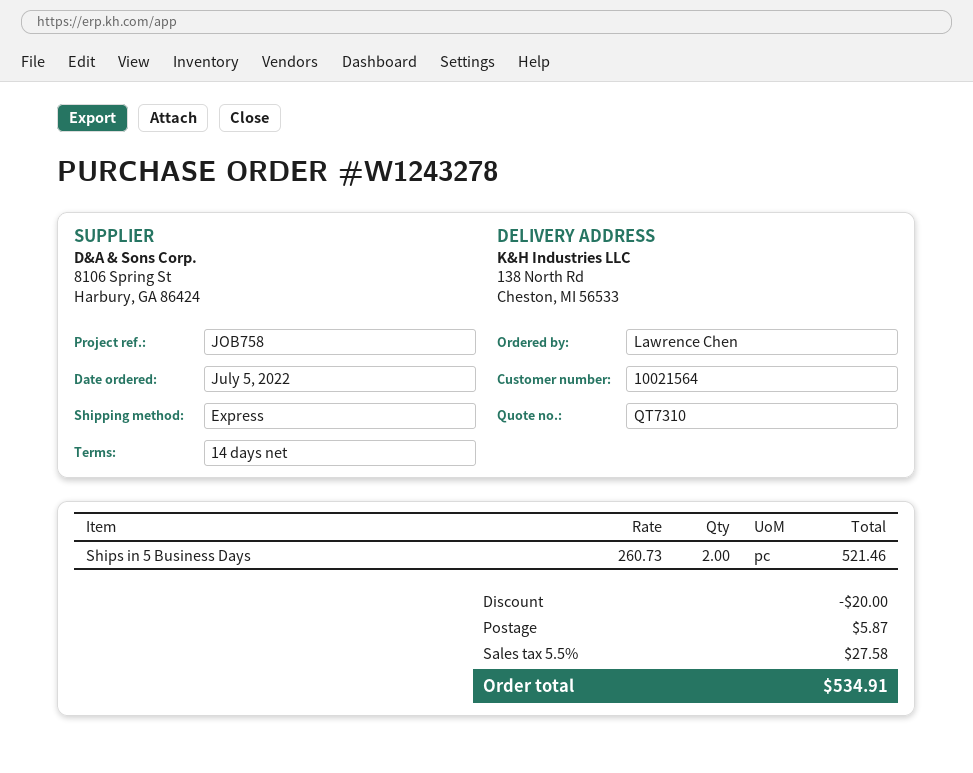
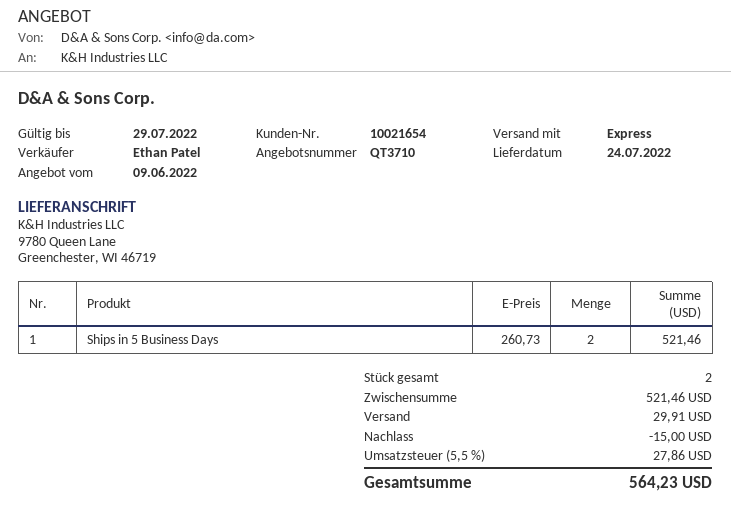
quote number: QT7310 -> QT3710
customer number: 10021564 -> 10021654
ship to: 138 North Rd, Cheston, MI 56533 -> 9780 Queen Lane, Greenchester, WI 46719
discount: 20.00 -> 15.00
shipping: 5.87 -> 29.91
tax: 5.5% = 27.58 -> 5.5% = 27.86
total: 534.91 -> 564.23

